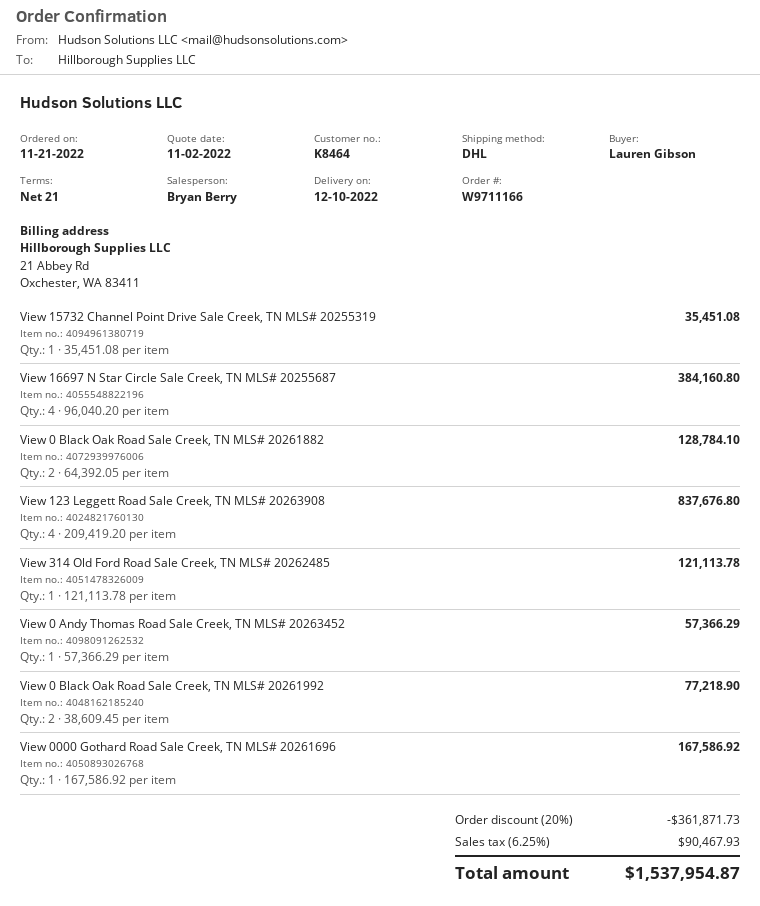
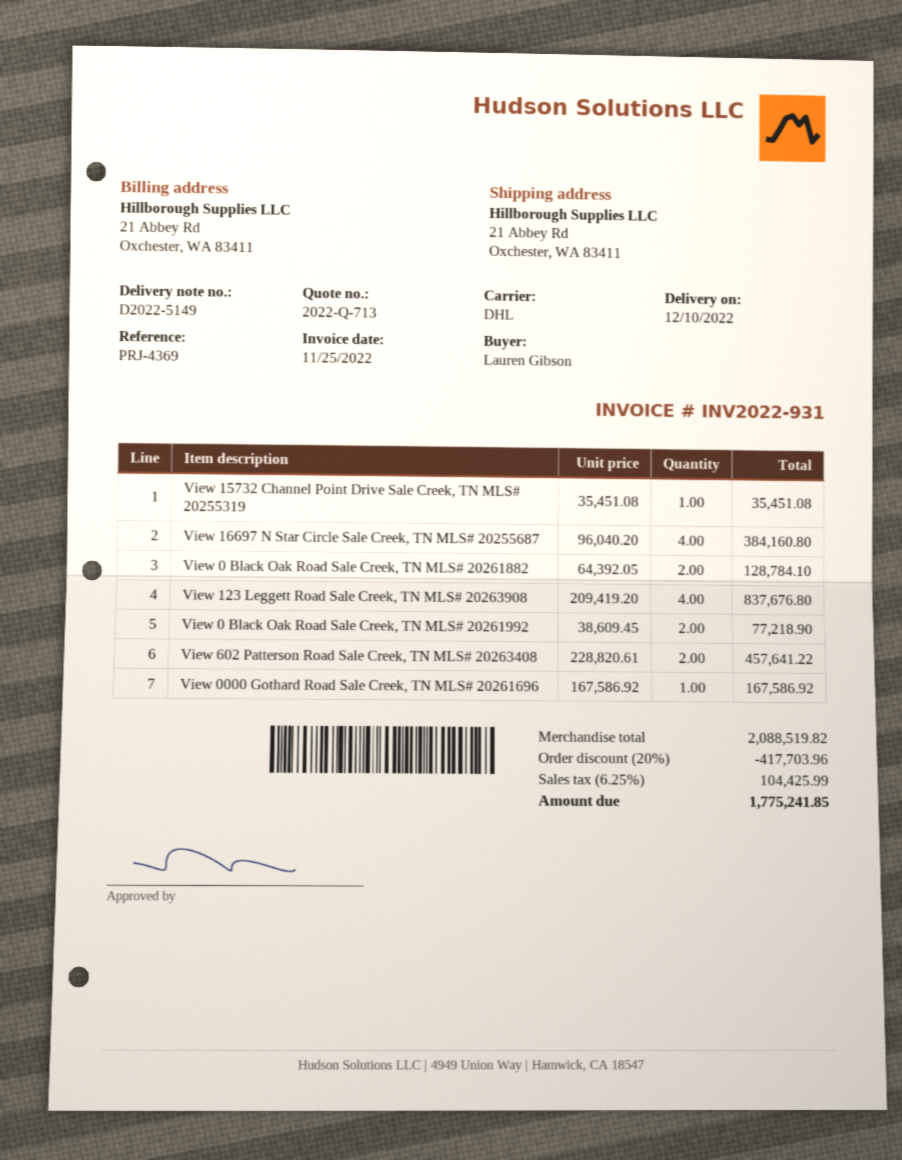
View 314 Old Ford Road Sale Creek, TN MLS# 20262485: 1 x 121113.78 = 121113.78 -> none
View 0 Andy Thomas Road Sale Creek, TN MLS# 20263452: 1 x 57366.29 = 57366.29 -> none
View 602 Patterson Road Sale Creek, TN MLS# 20263408: none -> 2 x 228820.61 = 457641.22
discount: 20% = 361871.73 -> 20% = 417703.96
tax: 6.25% = 90467.93 -> 6.25% = 104425.99
total: 1537954.87 -> 1775241.85

